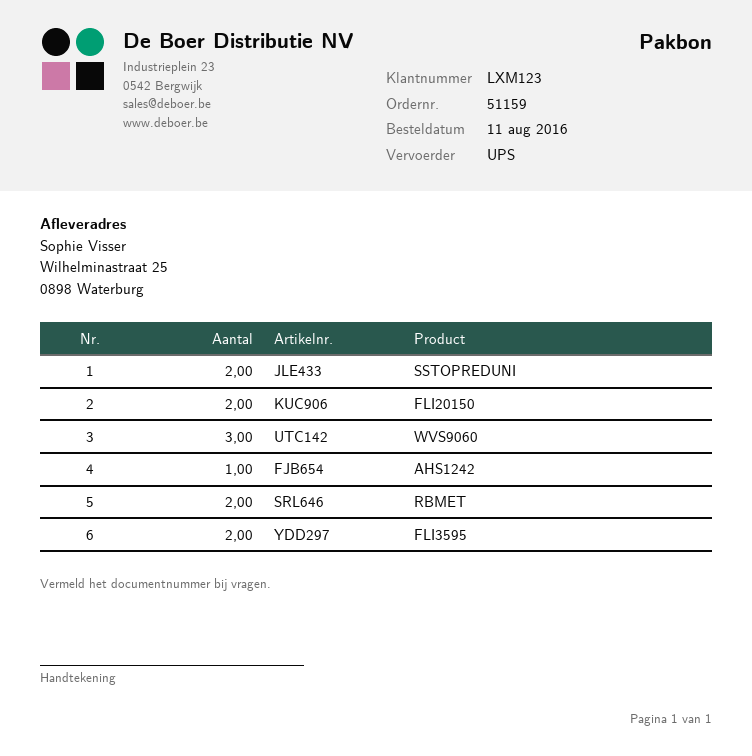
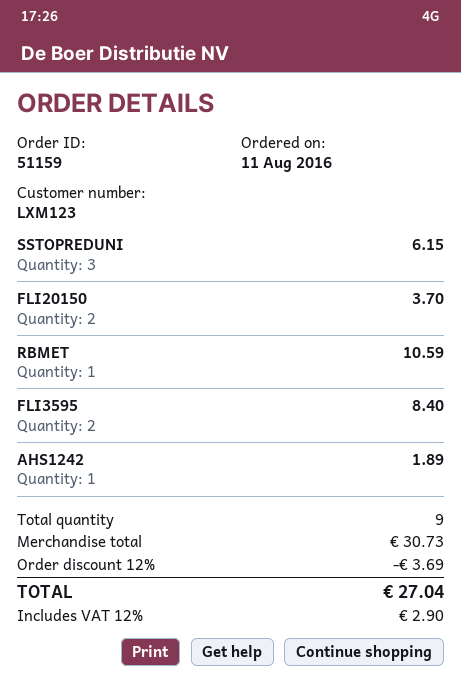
SSTOPREDUNI: 2 -> 3
WVS9060: 3 -> none
RBMET: 2 -> 1

